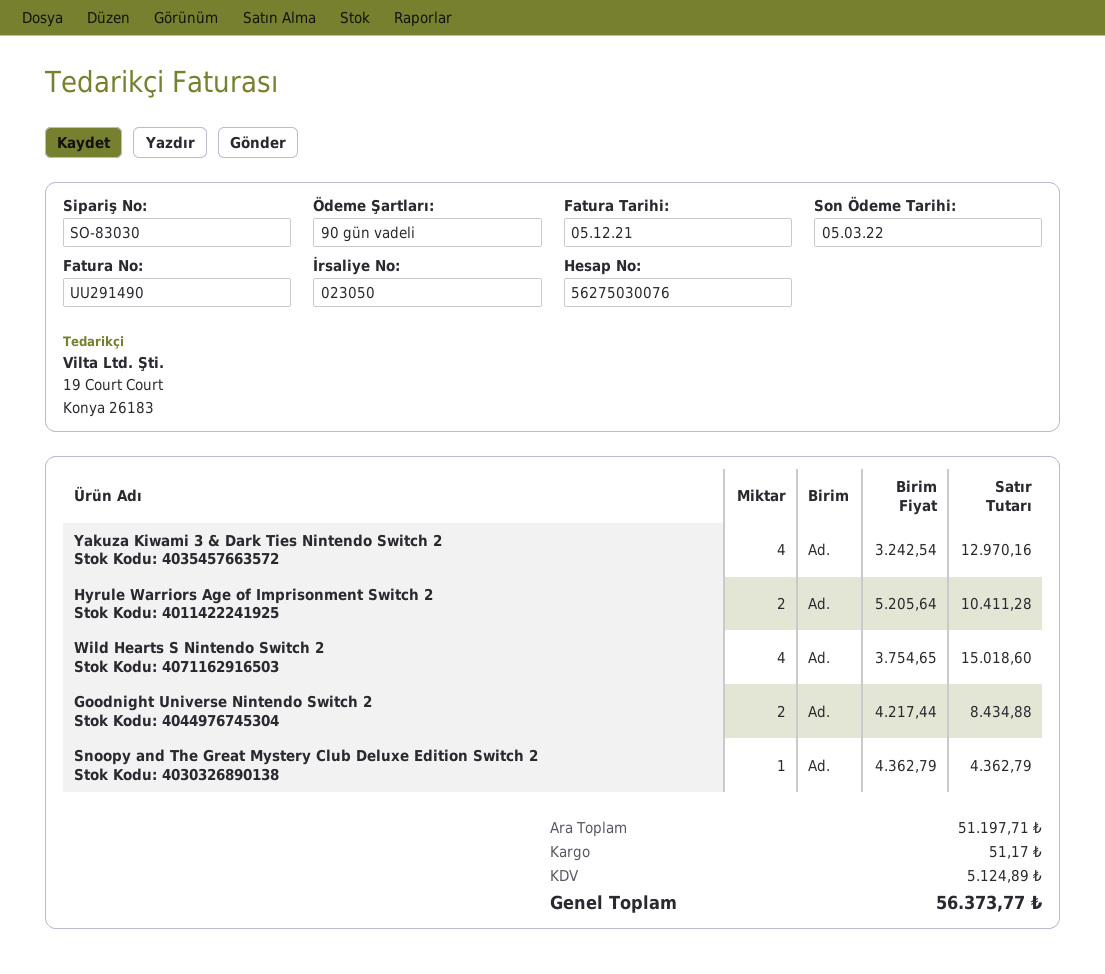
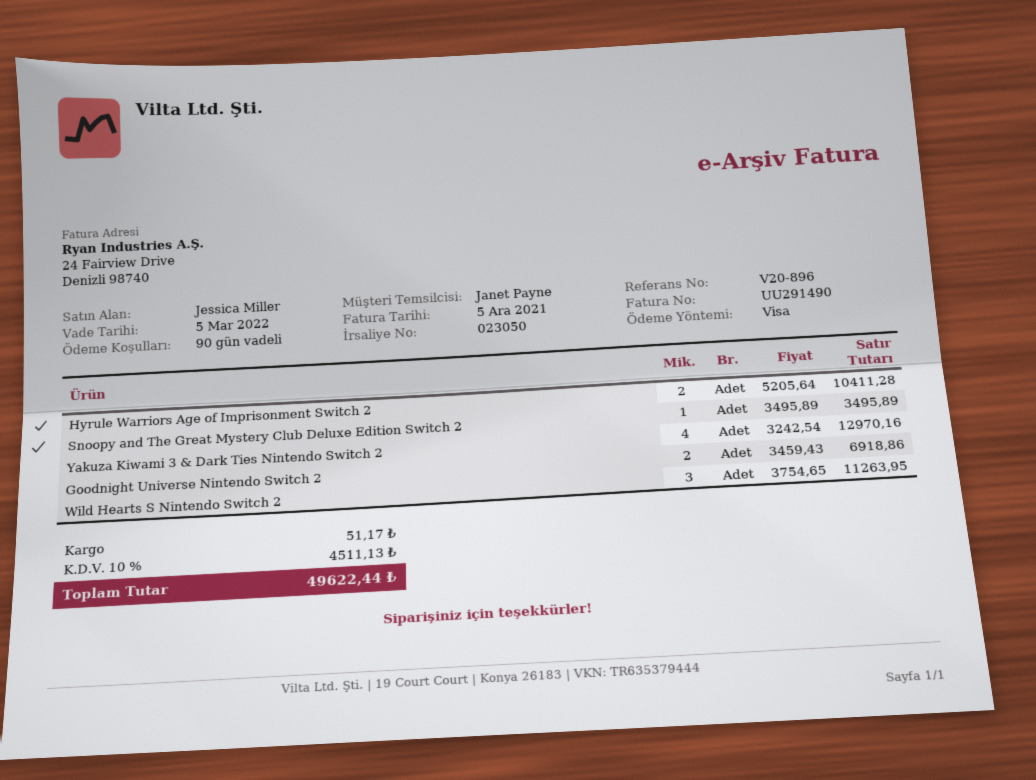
Wild Hearts S Nintendo Switch 2: 4 x 3754.65 = 15018.60 -> 3 x 3754.65 = 11263.95
Goodnight Universe Nintendo Switch 2: 2 x 4217.44 = 8434.88 -> 2 x 3459.43 = 6918.86
Snoopy and The Great Mystery Club Deluxe Edition Switch 2: 1 x 4362.79 = 4362.79 -> 1 x 3495.89 = 3495.89
tax: 5124.89 -> 4511.13
total: 56373.77 -> 49622.44

